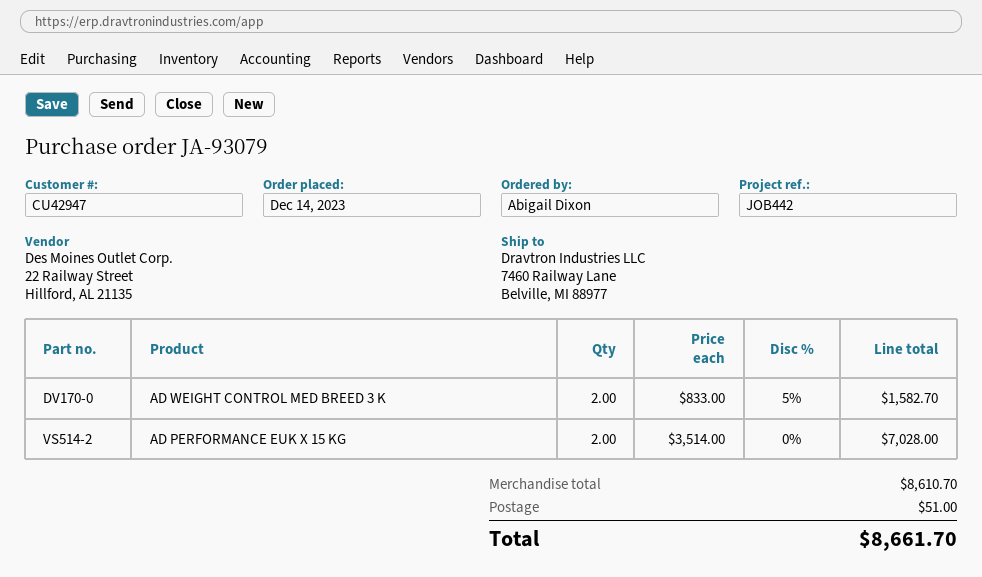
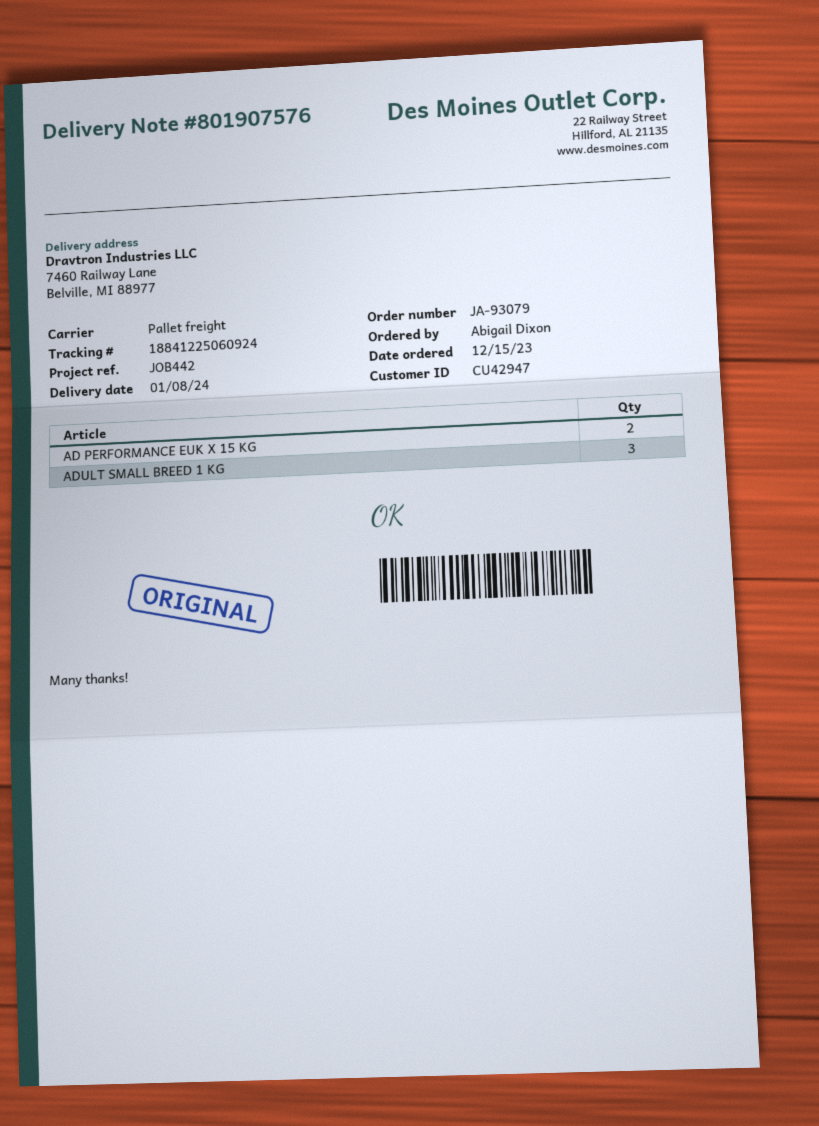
order date: 2023-12-14 -> 2023-12-15
AD WEIGHT CONTROL MED BREED 3 K: 2 -> none
ADULT SMALL BREED 1 KG: none -> 3

